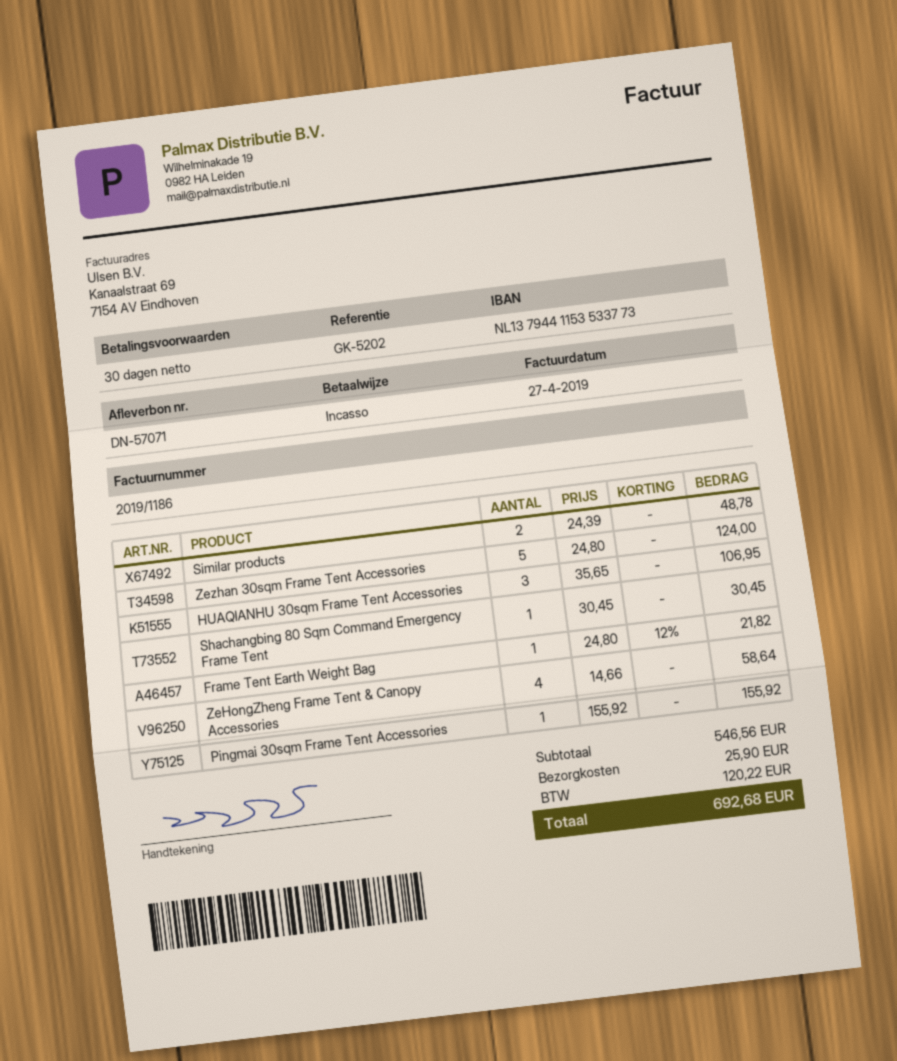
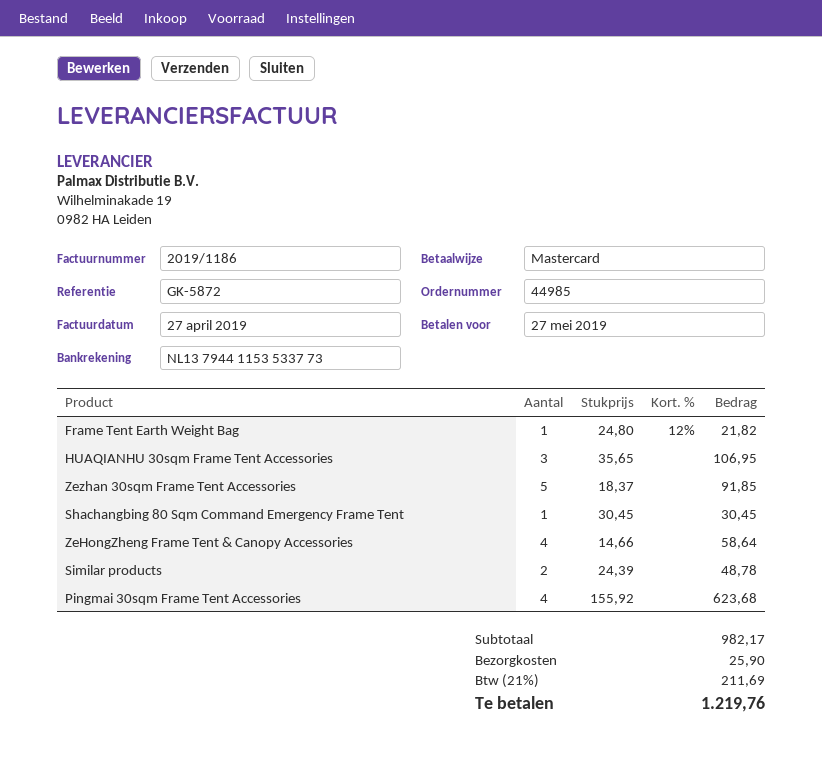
reference: GK-5202 -> GK-5872
payment method: direct debit -> Mastercard
Zezhan 30sqm Frame Tent Accessories: 5 x 24.80 = 124.00 -> 5 x 18.37 = 91.85
Pingmai 30sqm Frame Tent Accessories: 1 x 155.92 = 155.92 -> 4 x 155.92 = 623.68
subtotal: 546.56 -> 982.17
tax: 120.22 -> 211.69
total: 692.68 -> 1219.76

